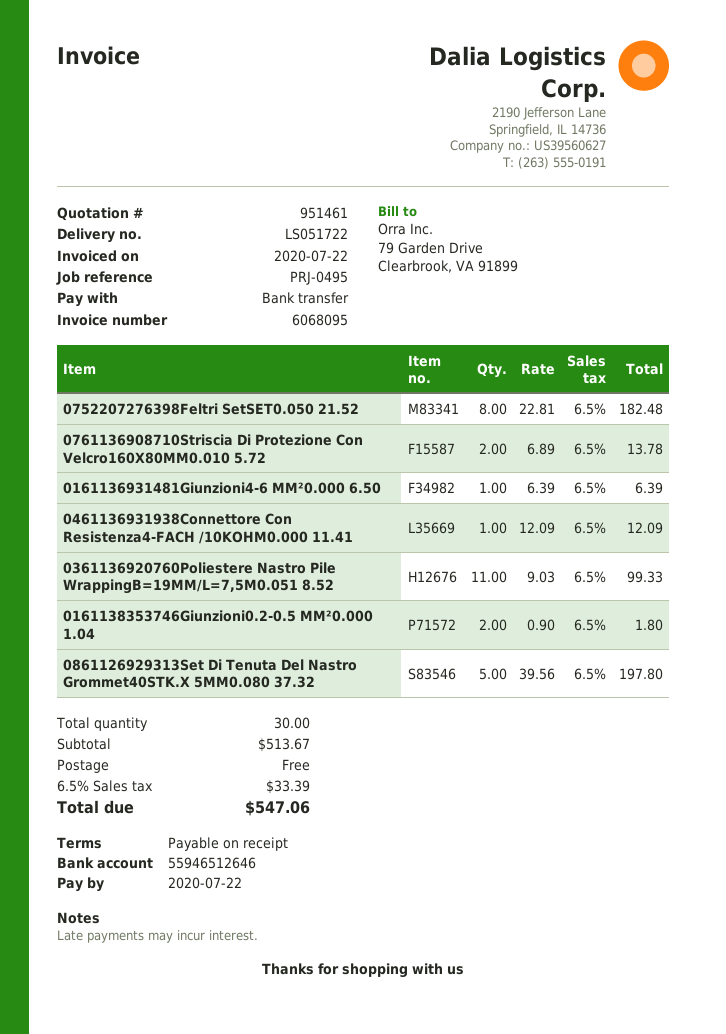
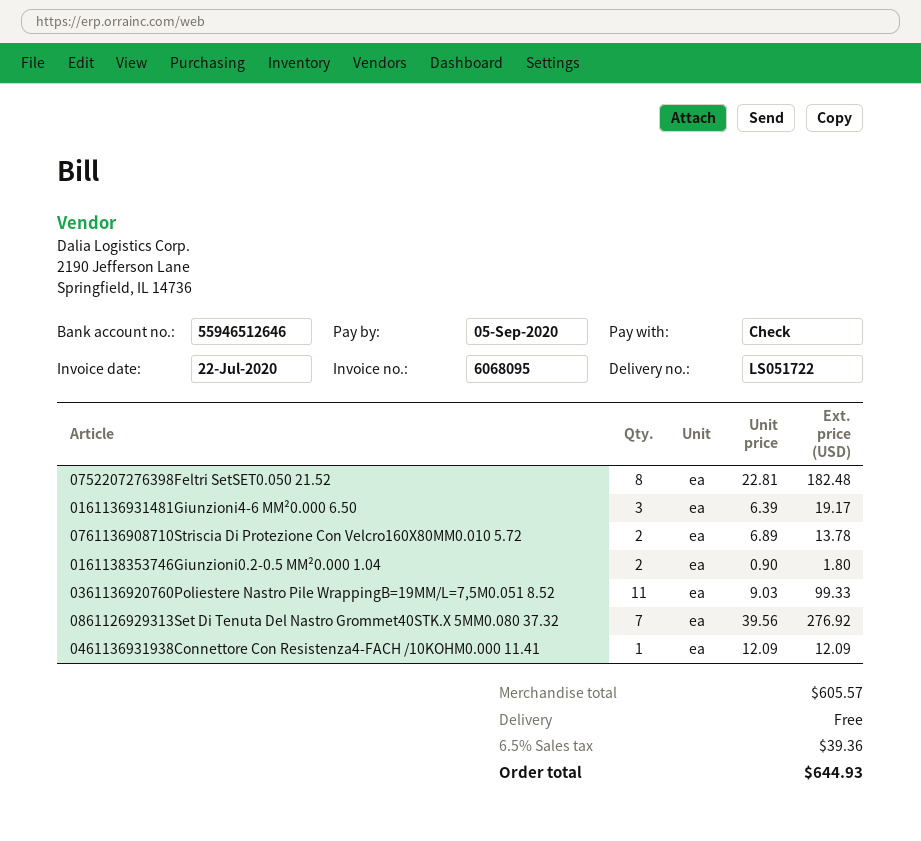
due date: 2020-07-22 -> 2020-09-05
payment method: bank transfer -> cheque
0161136931481Giunzioni4-6 MM²0.000 6.50: 1 x 6.39 = 6.39 -> 3 x 6.39 = 19.17
0861126929313Set Di Tenuta Del Nastro Grommet40STK.X 5MM0.080 37.32: 5 x 39.56 = 197.80 -> 7 x 39.56 = 276.92
subtotal: 513.67 -> 605.57
tax: 6.5% = 33.39 -> 6.5% = 39.36
total: 547.06 -> 644.93

